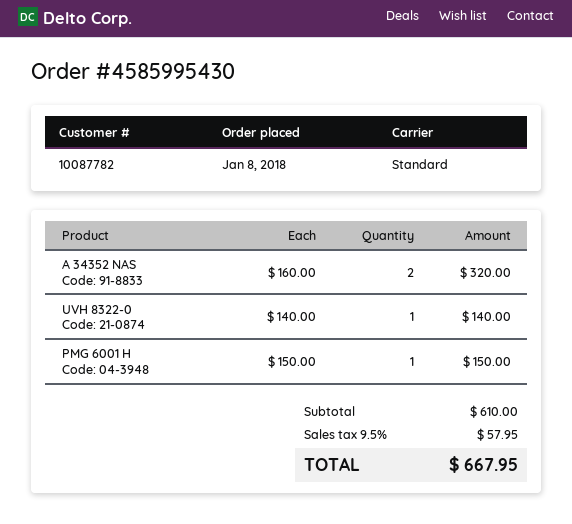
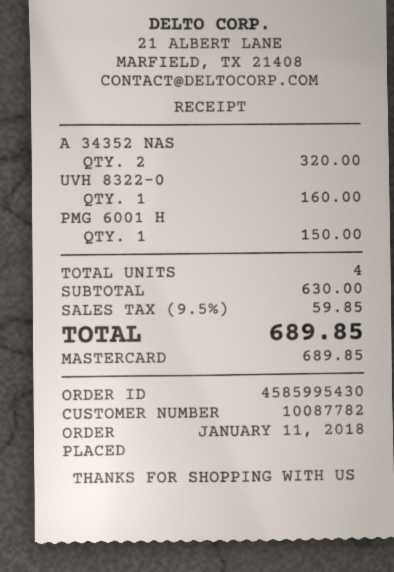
order date: 2018-01-08 -> 2018-01-11
UVH 8322-0: 1 for 140.00 -> 1 for 160.00
subtotal: 610.00 -> 630.00
tax: 9.5% = 57.95 -> 9.5% = 59.85
total: 667.95 -> 689.85

